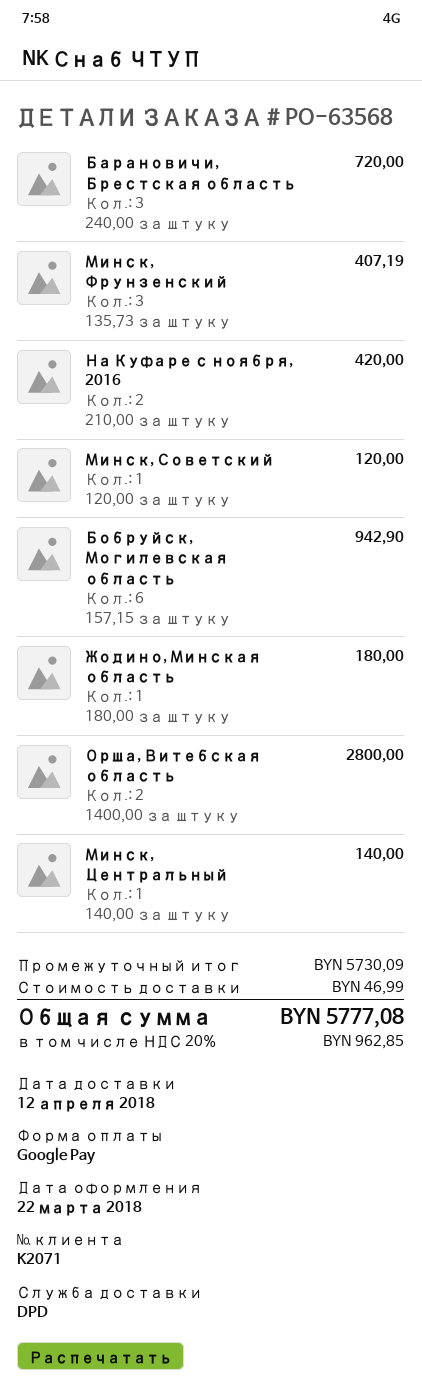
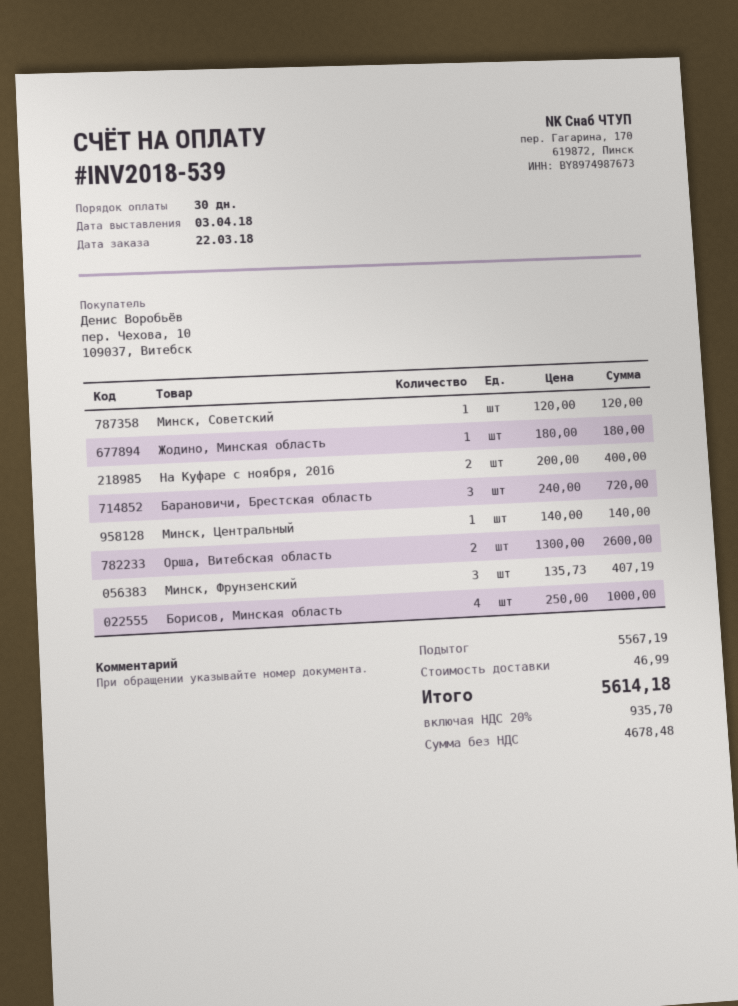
На Куфаре с ноября, 2016: 2 x 210.00 = 420.00 -> 2 x 200.00 = 400.00
Бобруйск, Могилевская область: 6 x 157.15 = 942.90 -> none
Орша, Витебская область: 2 x 1400.00 = 2800.00 -> 2 x 1300.00 = 2600.00
Борисов, Минская область: none -> 4 x 250.00 = 1000.00
subtotal: 5730.09 -> 5567.19
tax: 20% = 962.85 -> 20% = 935.70
total: 5777.08 -> 5614.18

